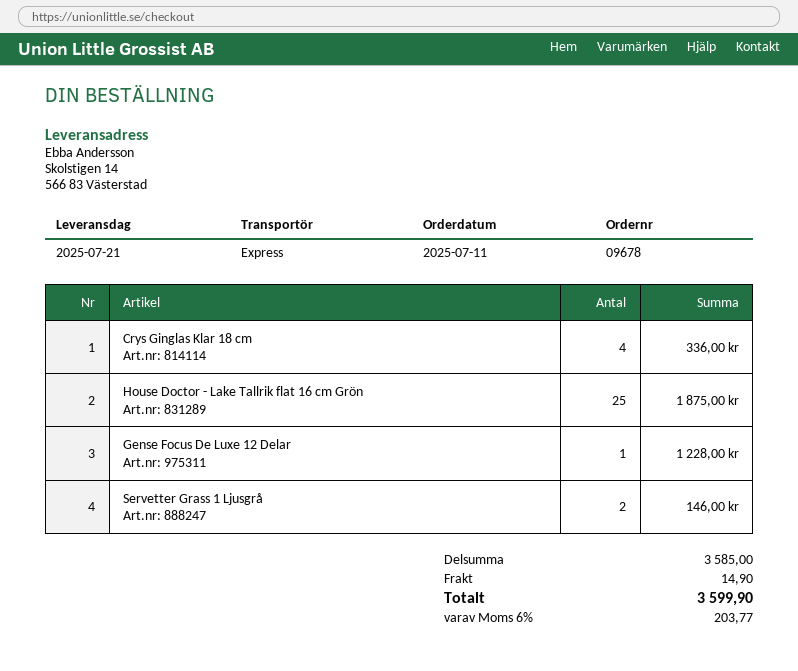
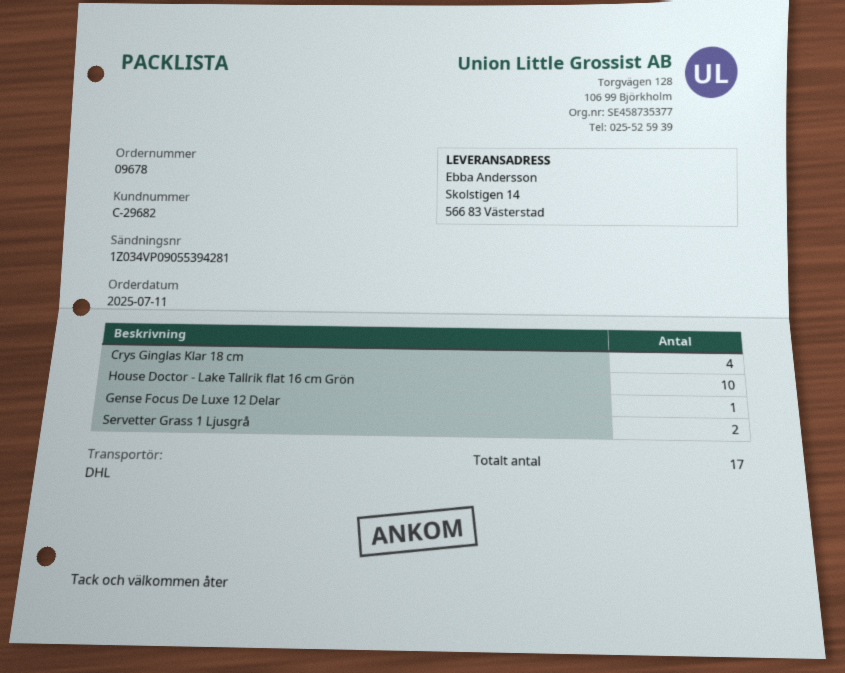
shipping method: express -> DHL
House Doctor - Lake Tallrik flat 16 cm Grön: 25 -> 10

